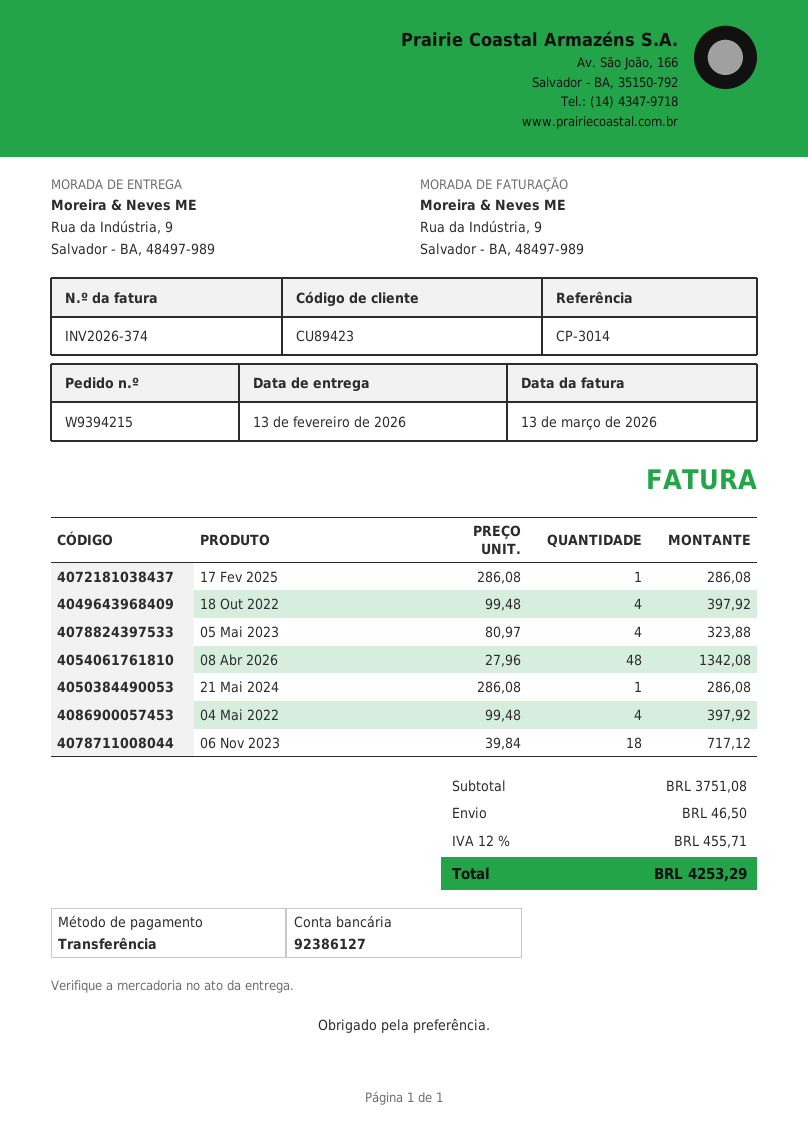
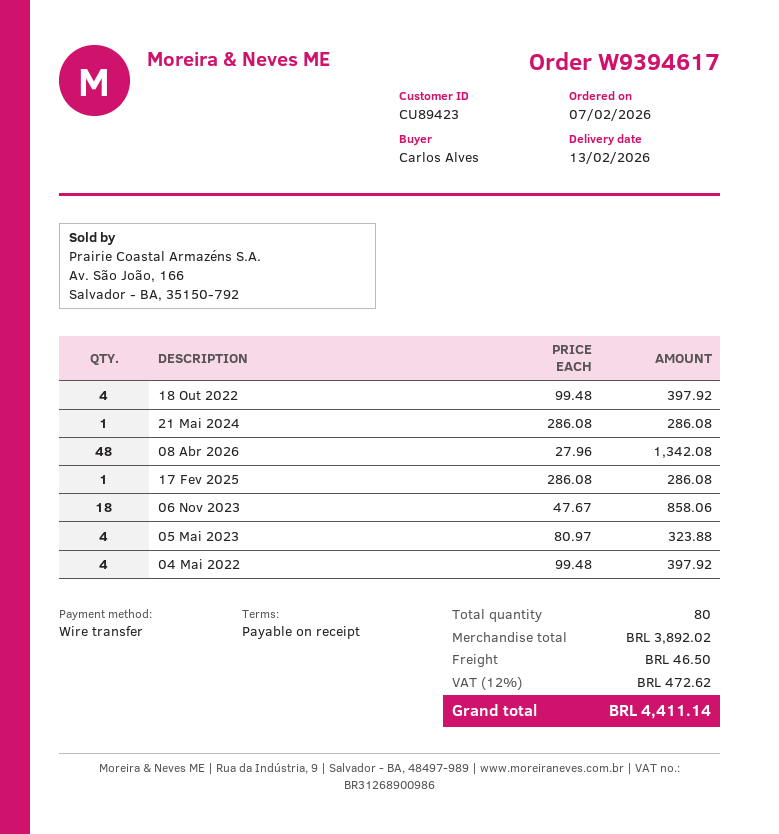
order number: W9394215 -> W9394617
06 Nov 2023: 18 x 39.84 = 717.12 -> 18 x 47.67 = 858.06
subtotal: 3751.08 -> 3892.02
tax: 12% = 455.71 -> 12% = 472.62
total: 4253.29 -> 4411.14

